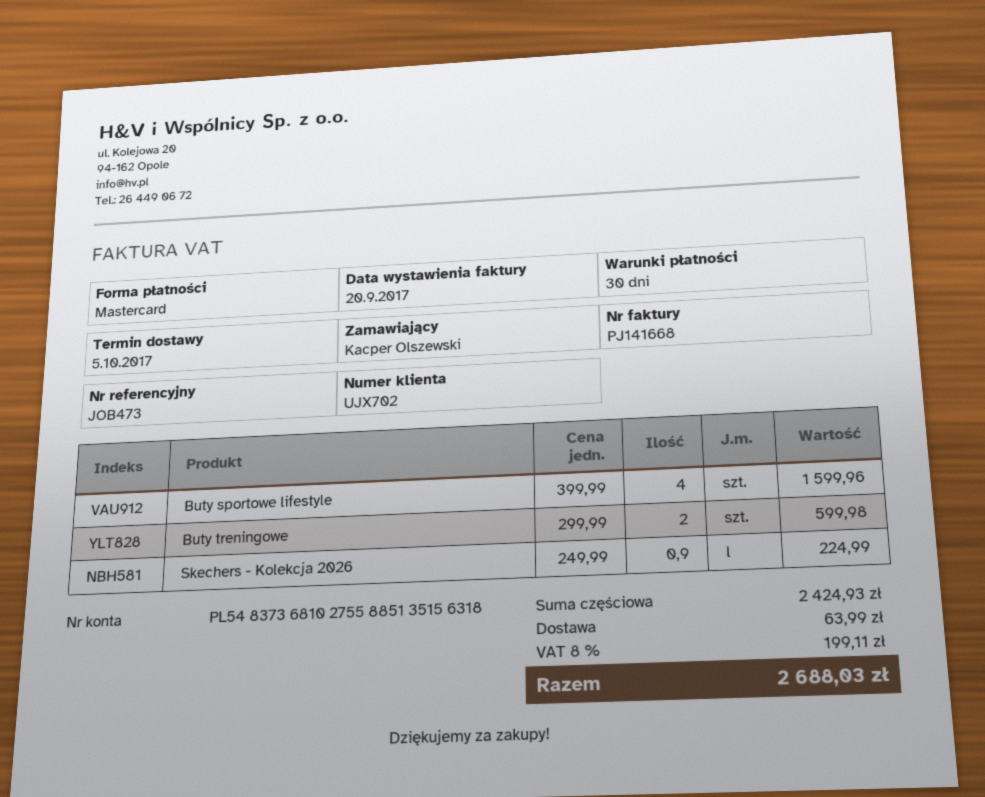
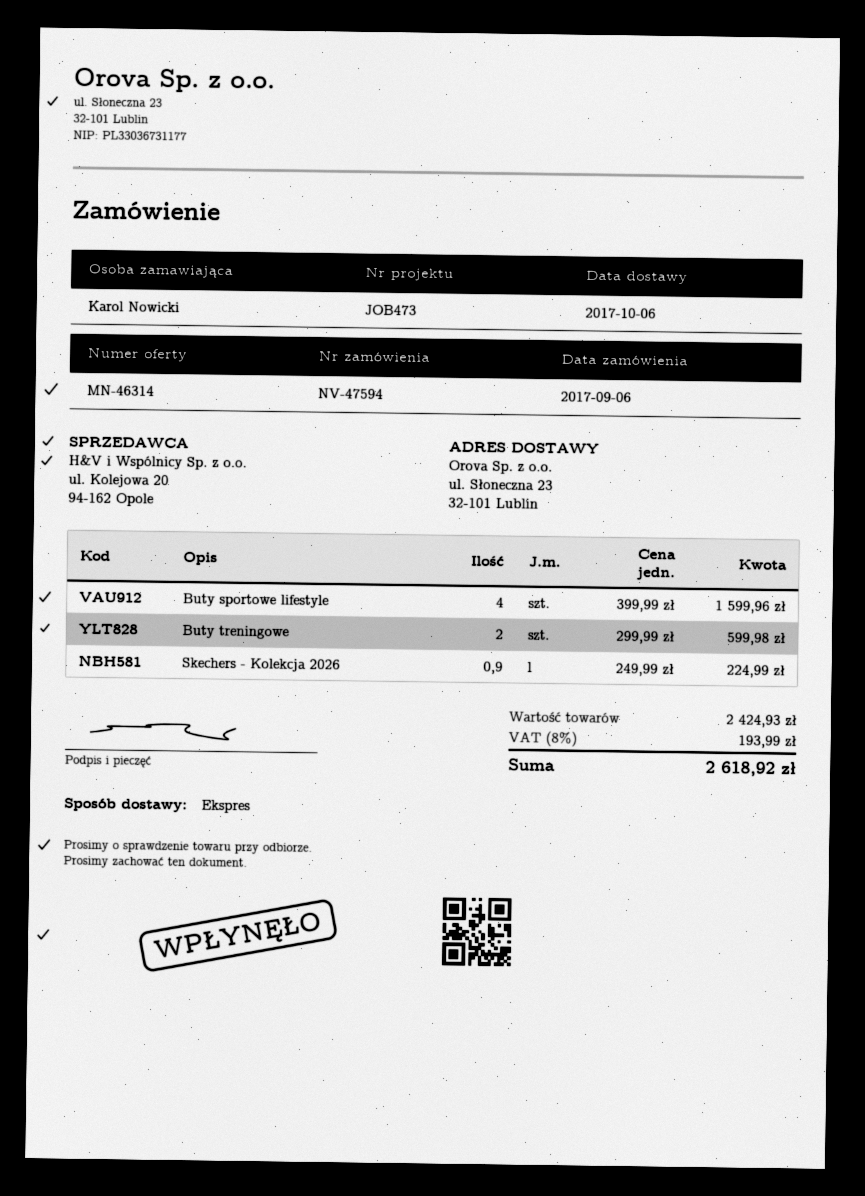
delivery date: 2017-10-05 -> 2017-10-06
ordered by: Kacper Olszewski -> Karol Nowicki
shipping: 63.99 -> none
tax: 8% = 199.11 -> 8% = 193.99
total: 2688.03 -> 2618.92

